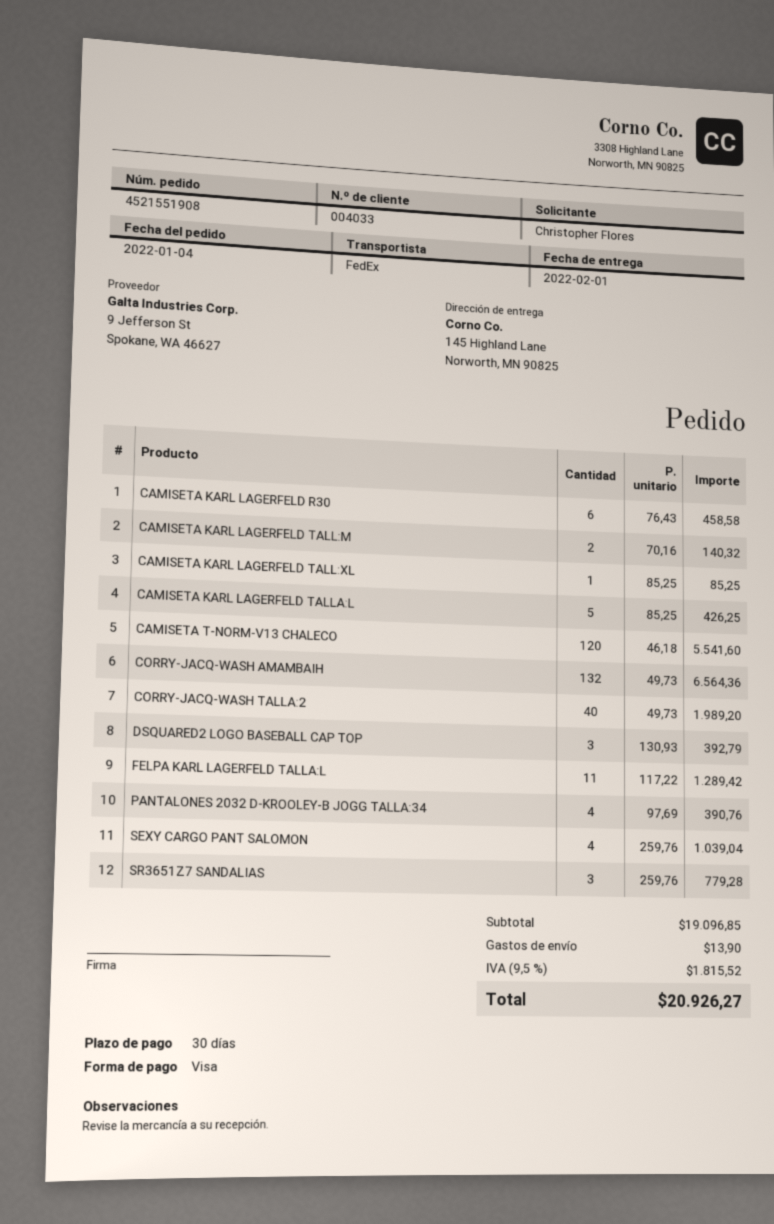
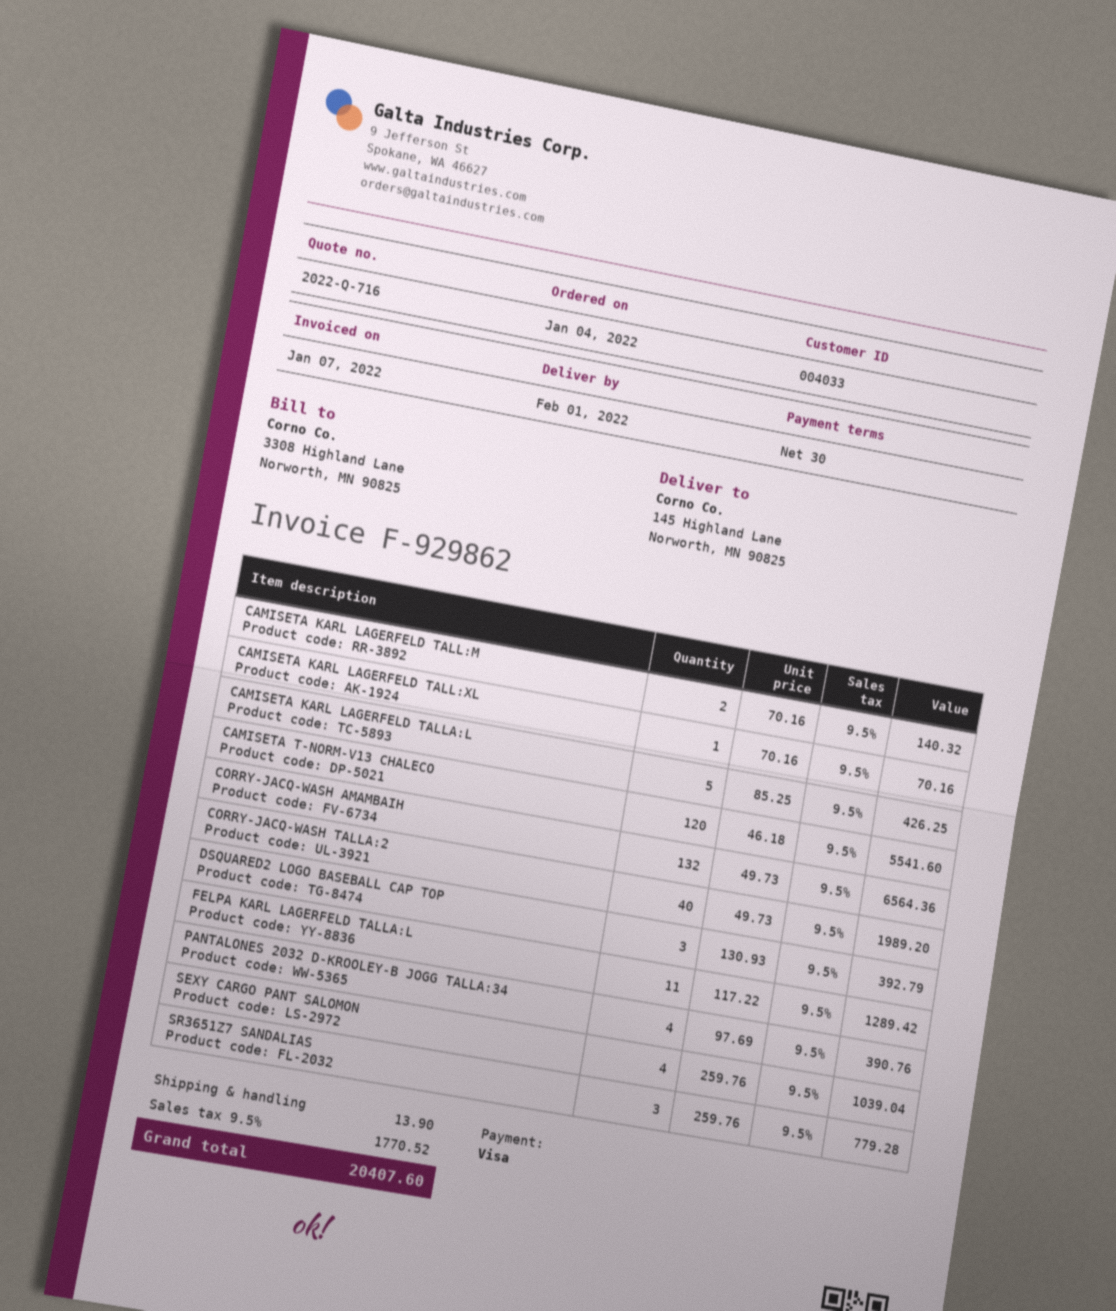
CAMISETA KARL LAGERFELD R30: 6 x 76.43 = 458.58 -> none
CAMISETA KARL LAGERFELD TALL:XL: 1 x 85.25 = 85.25 -> 1 x 70.16 = 70.16
tax: 9.5% = 1815.52 -> 9.5% = 1770.52
total: 20926.27 -> 20407.60

